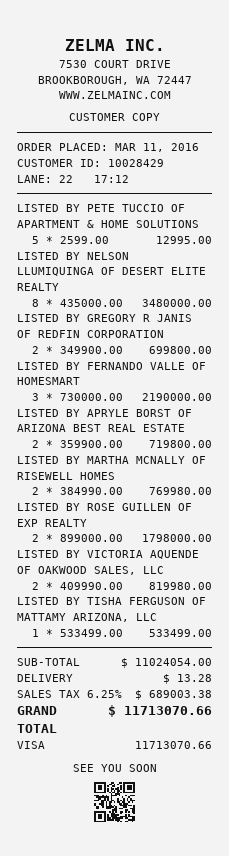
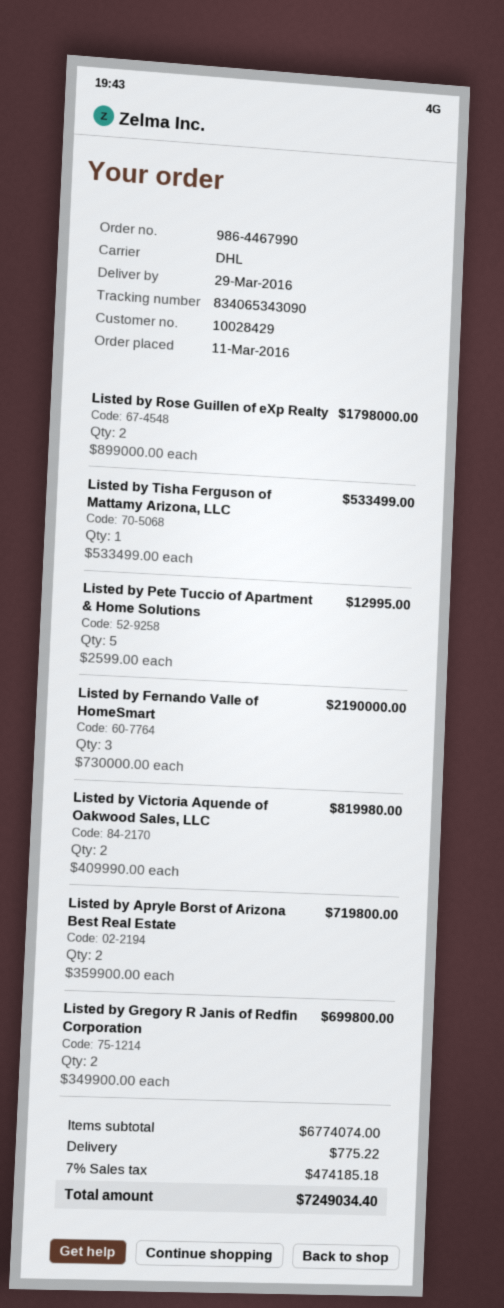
LISTED BY NELSON LLUMIQUINGA OF DESERT ELITE REALTY: 8 x 435000.00 = 3480000.00 -> none
LISTED BY MARTHA MCNALLY OF RISEWELL HOMES: 2 x 384990.00 = 769980.00 -> none
subtotal: 11024054.00 -> 6774074.00
shipping: 13.28 -> 775.22
tax: 6.25% = 689003.38 -> 7% = 474185.18
total: 11713070.66 -> 7249034.40

